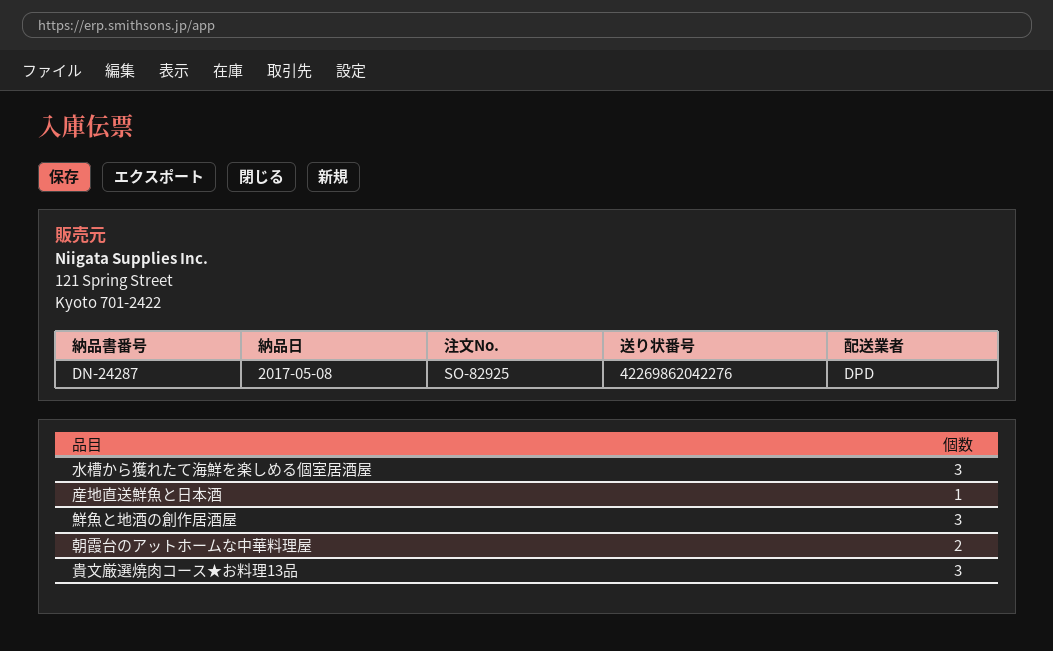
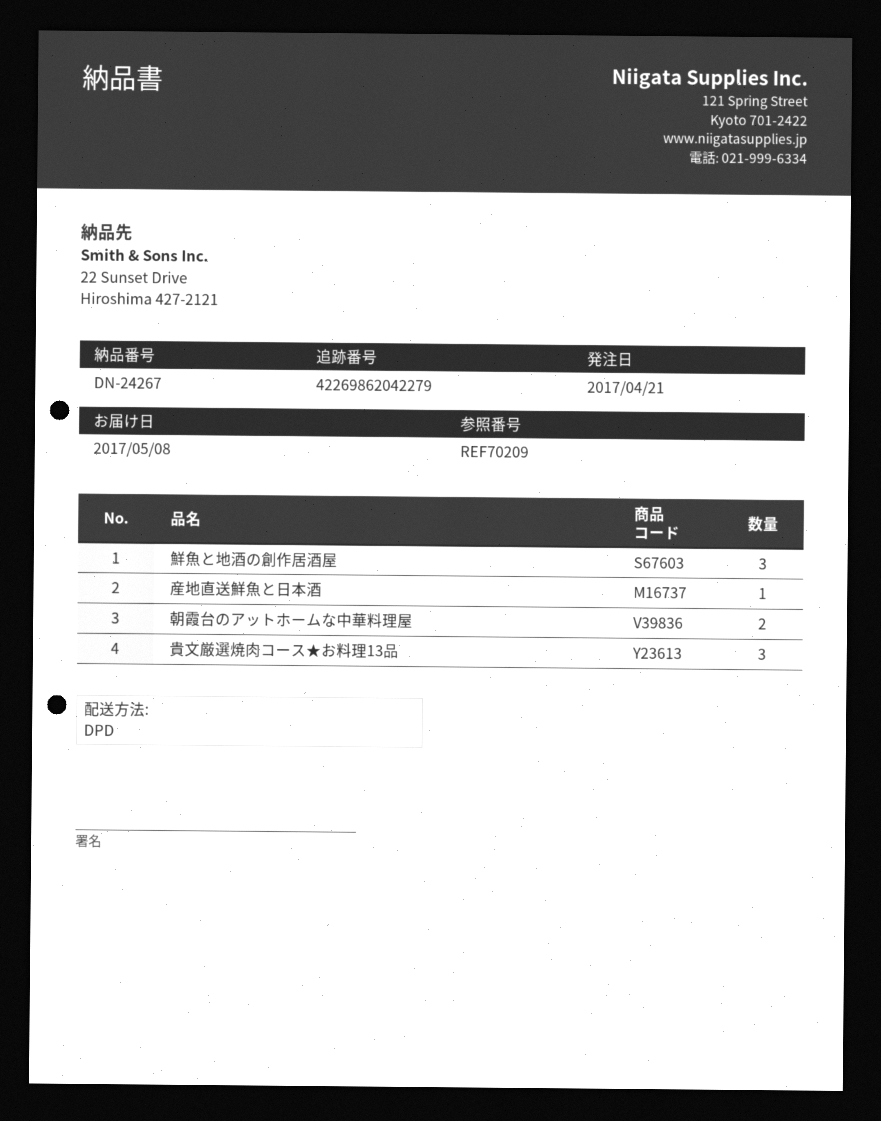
delivery note number: DN-24287 -> DN-24267
tracking number: 42269862042276 -> 42269862042279
水槽から獲れたて海鮮を楽しめる個室居酒屋: 3 -> none

